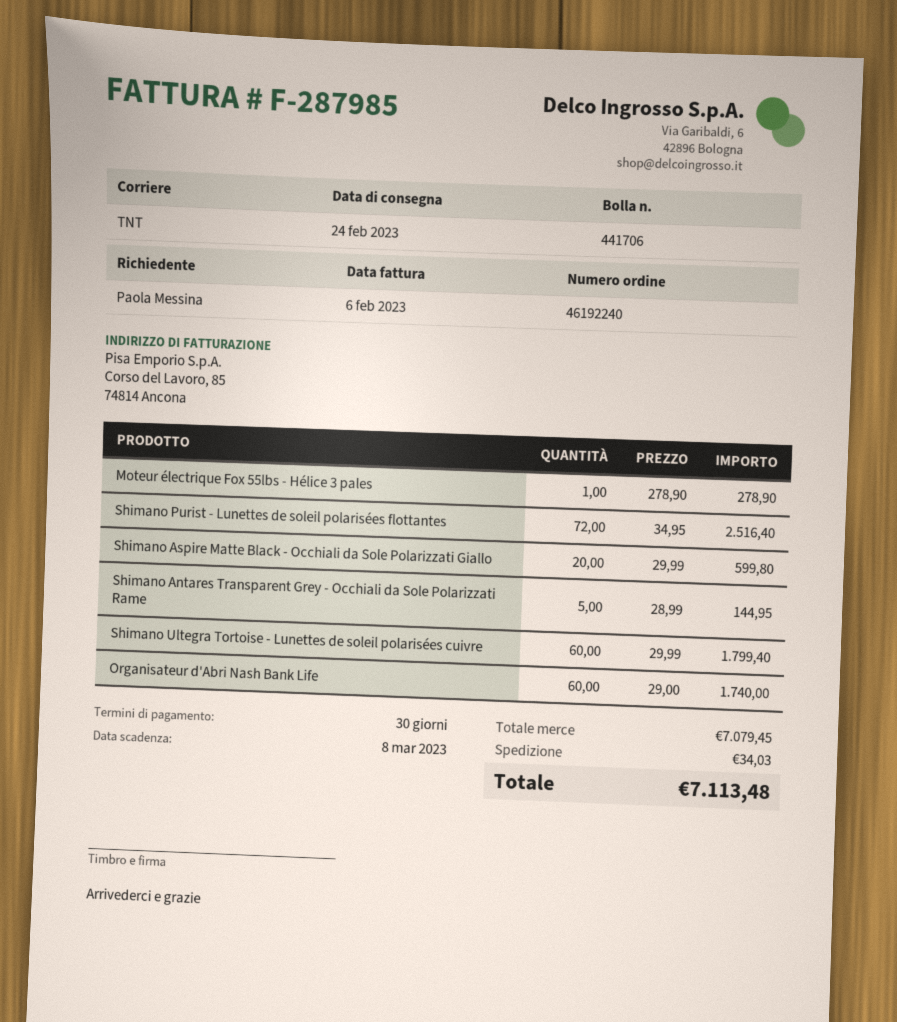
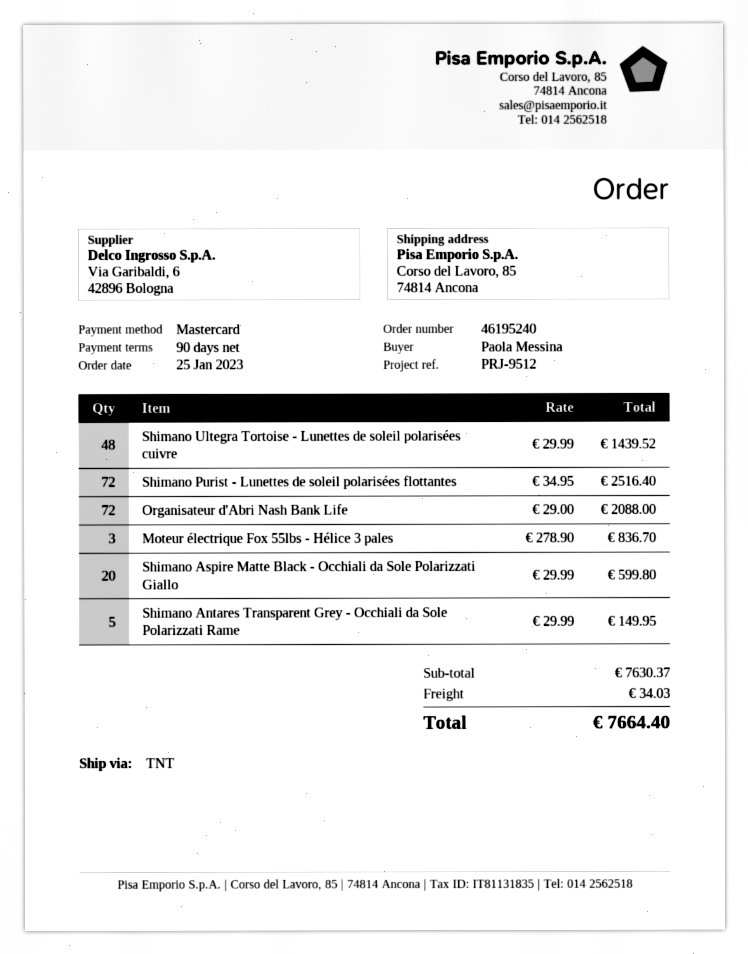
order number: 46192240 -> 46195240
payment terms: 30 days -> 90 days
Moteur électrique Fox 55lbs - Hélice 3 pales: 1 x 278.90 = 278.90 -> 3 x 278.90 = 836.70
Shimano Antares Transparent Grey - Occhiali da Sole Polarizzati Rame: 5 x 28.99 = 144.95 -> 5 x 29.99 = 149.95
Shimano Ultegra Tortoise - Lunettes de soleil polarisées cuivre: 60 x 29.99 = 1799.40 -> 48 x 29.99 = 1439.52
Organisateur d'Abri Nash Bank Life: 60 x 29.00 = 1740.00 -> 72 x 29.00 = 2088.00
subtotal: 7079.45 -> 7630.37
total: 7113.48 -> 7664.40

